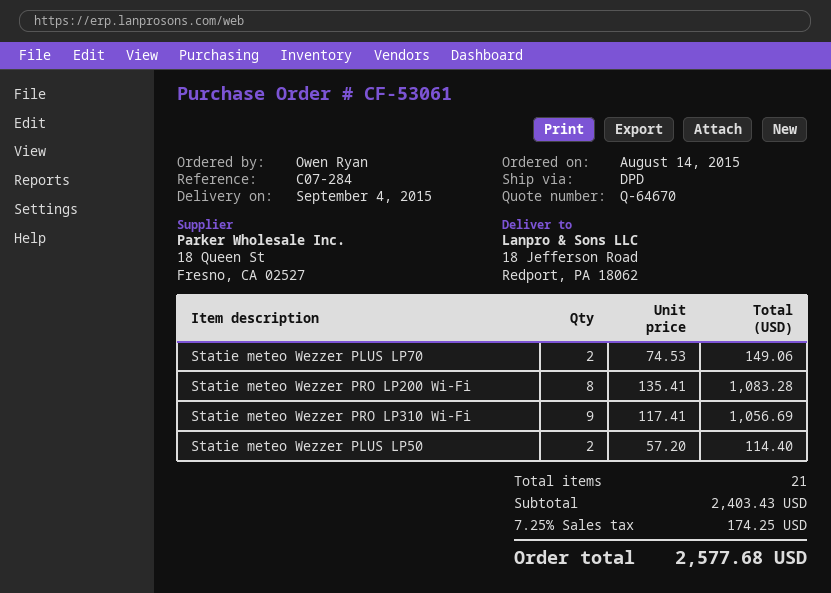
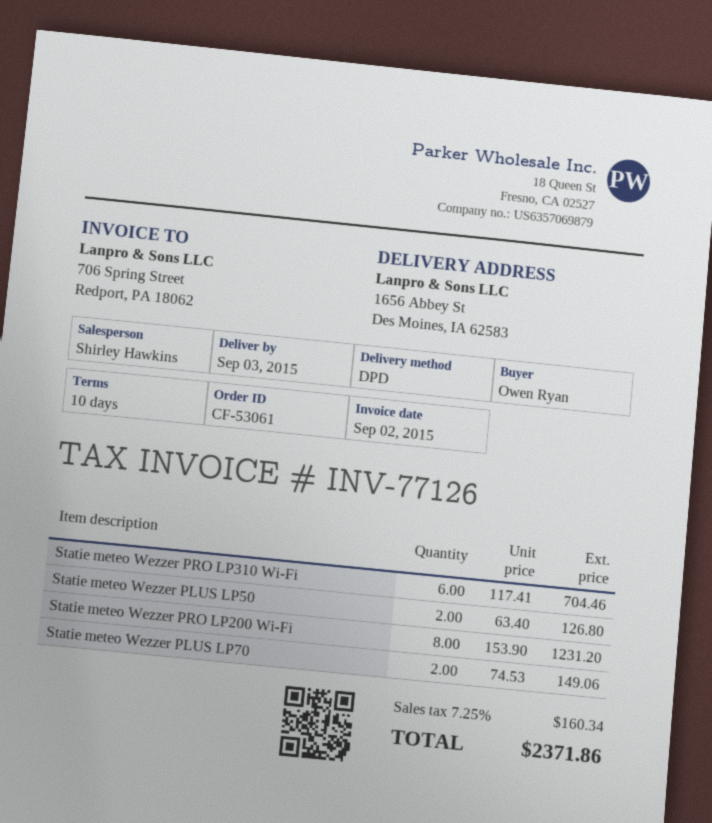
delivery date: 2015-09-04 -> 2015-09-03
ship to: 18 Jefferson Road, Redport, PA 18062 -> 1656 Abbey St, Des Moines, IA 62583
Statie meteo Wezzer PRO LP200 Wi-Fi: 8 x 135.41 = 1083.28 -> 8 x 153.90 = 1231.20
Statie meteo Wezzer PRO LP310 Wi-Fi: 9 x 117.41 = 1056.69 -> 6 x 117.41 = 704.46
Statie meteo Wezzer PLUS LP50: 2 x 57.20 = 114.40 -> 2 x 63.40 = 126.80
tax: 7.25% = 174.25 -> 7.25% = 160.34
total: 2577.68 -> 2371.86

